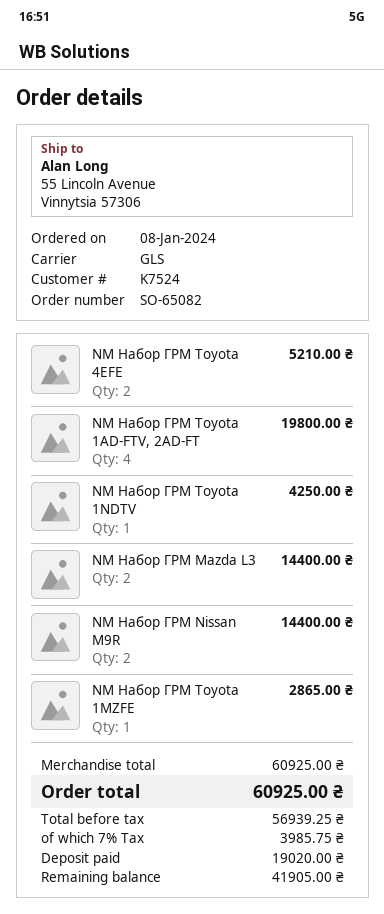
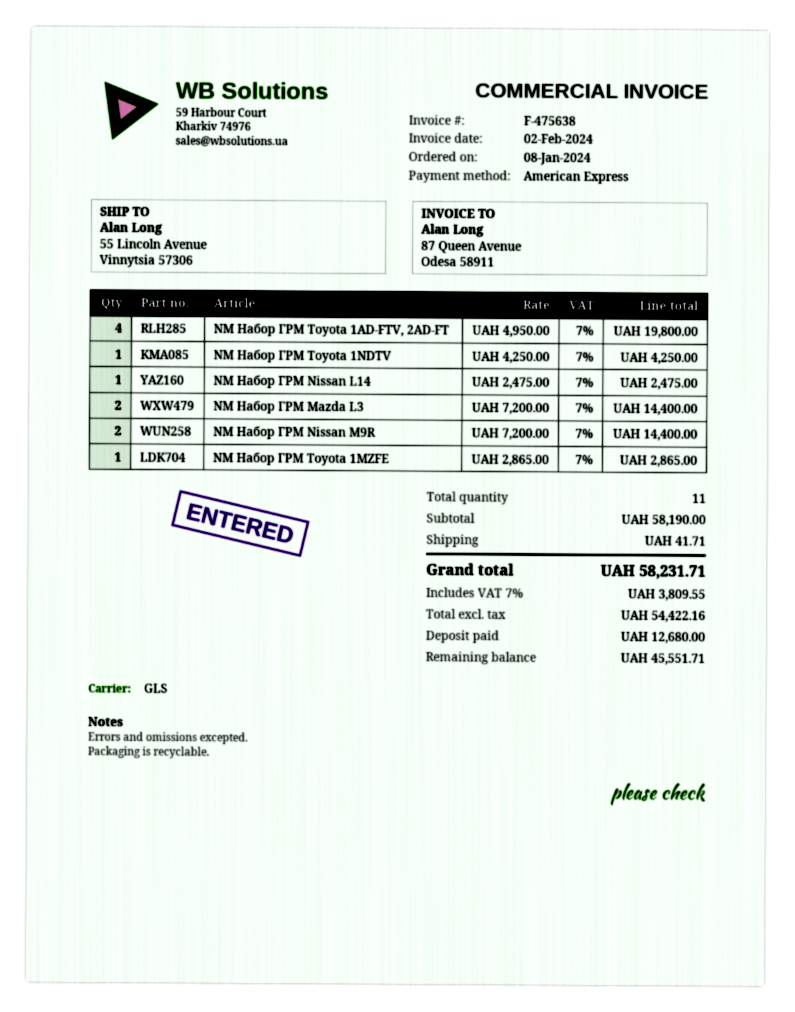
NM Набор ГРМ Toyota 4EFE: 2 for 5210.00 -> none
NM Набор ГРМ Nissan L14: none -> 1 for 2475.00
subtotal: 60925.00 -> 58190.00
shipping: none -> 41.71
net: 56939.25 -> 54422.16
tax: 7% = 3985.75 -> 7% = 3809.55
total: 60925.00 -> 58231.71
deposit: 19020.00 -> 12680.00
balance: 41905.00 -> 45551.71

